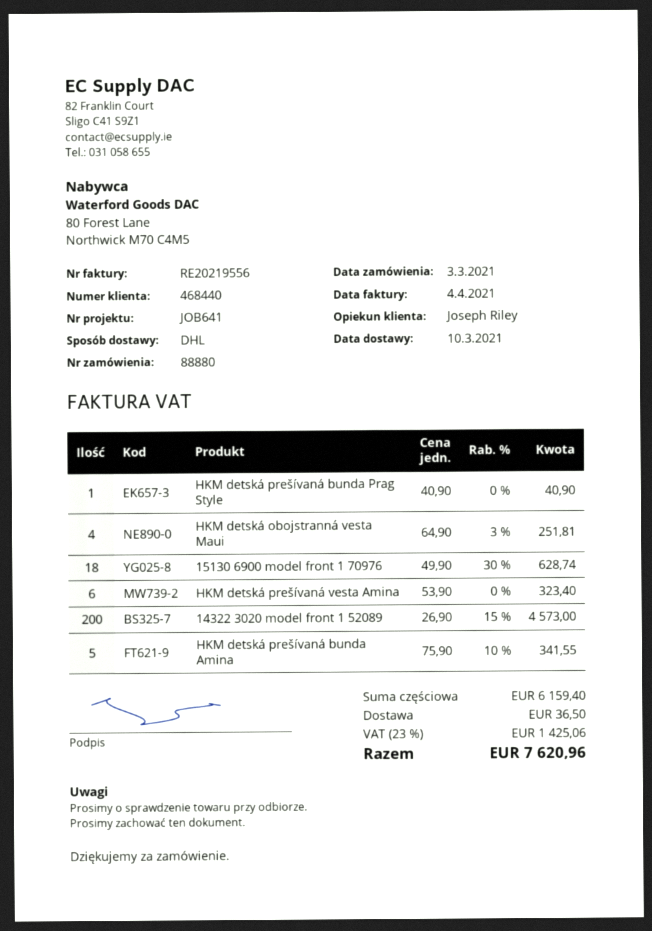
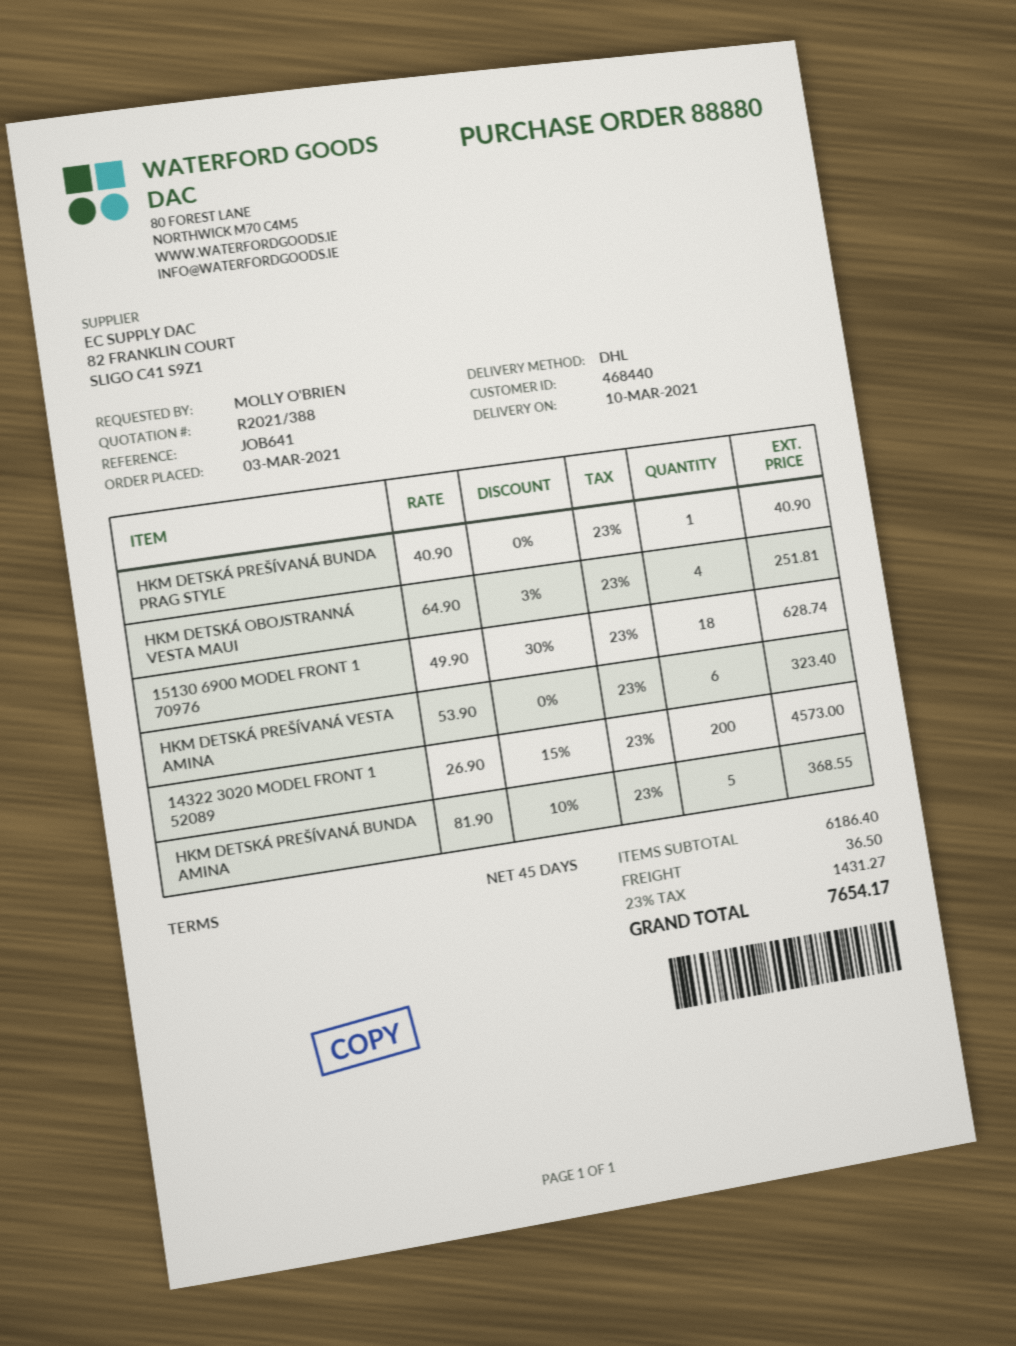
HKM detská prešívaná bunda Amina: 5 x 75.90 - 10% = 341.55 -> 5 x 81.90 - 10% = 368.55
subtotal: 6159.40 -> 6186.40
tax: 23% = 1425.06 -> 23% = 1431.27
total: 7620.96 -> 7654.17

